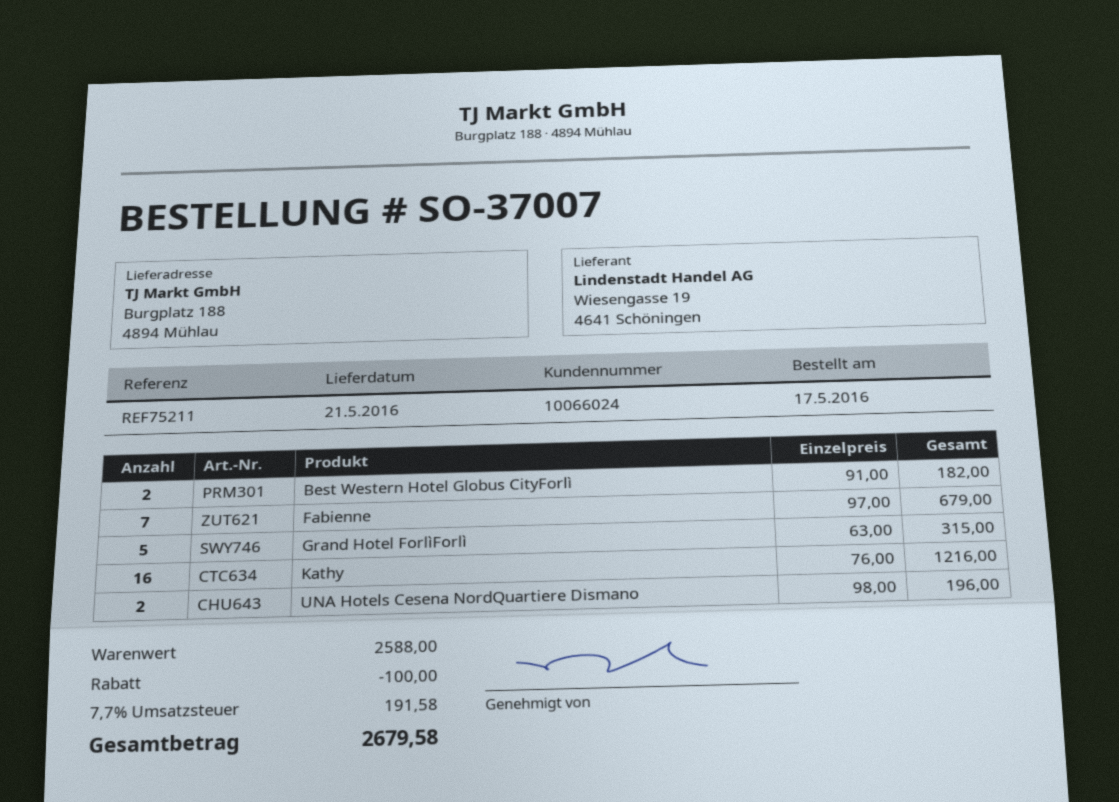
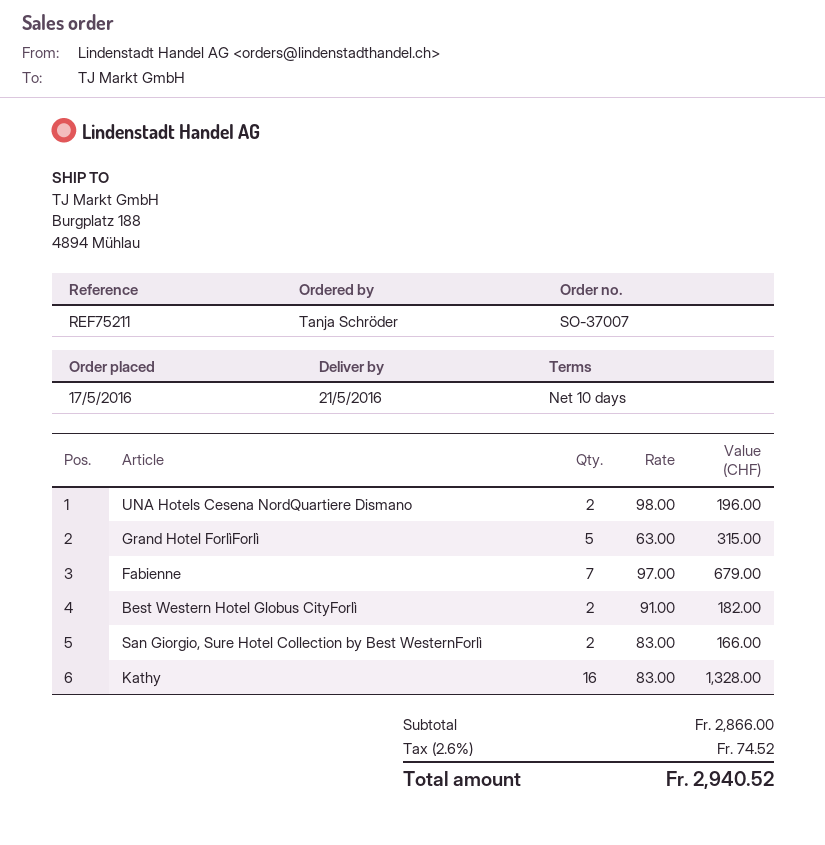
Kathy: 16 x 76.00 = 1216.00 -> 16 x 83.00 = 1328.00
San Giorgio, Sure Hotel Collection by Best WesternForlì: none -> 2 x 83.00 = 166.00
subtotal: 2588.00 -> 2866.00
discount: 100.00 -> none
tax: 7.7% = 191.58 -> 2.6% = 74.52
total: 2679.58 -> 2940.52

